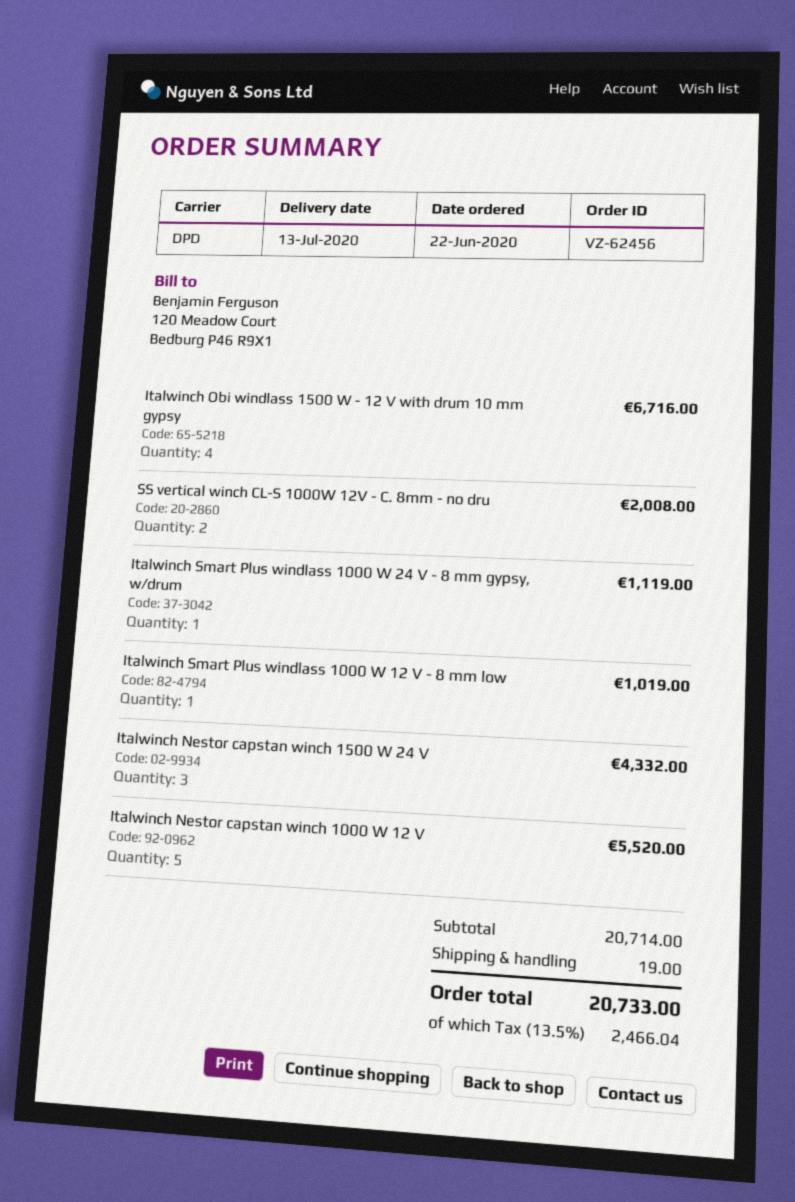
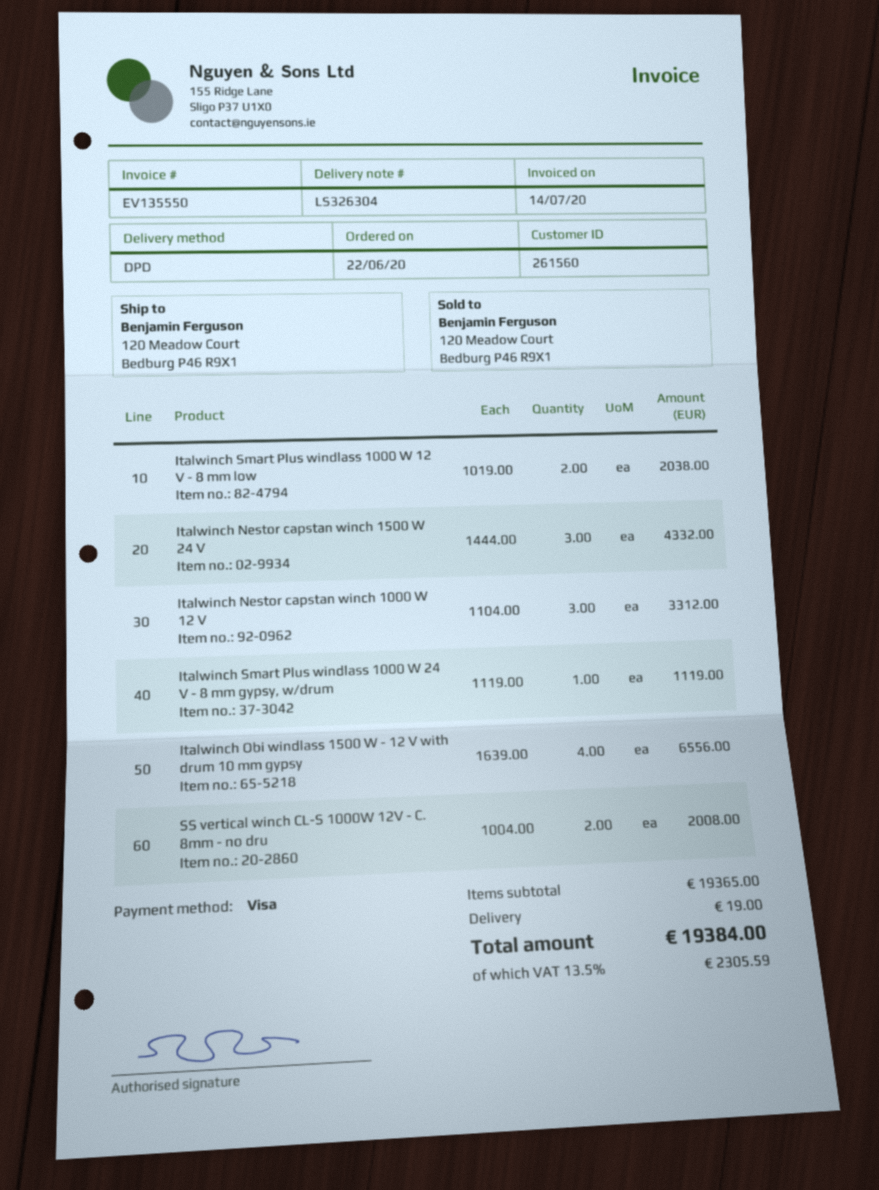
Italwinch Obi windlass 1500 W - 12 V with drum 10 mm gypsy: 4 for 6716.00 -> 4 for 6556.00
Italwinch Smart Plus windlass 1000 W 12 V - 8 mm low: 1 for 1019.00 -> 2 for 2038.00
Italwinch Nestor capstan winch 1000 W 12 V: 5 for 5520.00 -> 3 for 3312.00
subtotal: 20714.00 -> 19365.00
tax: 13.5% = 2466.04 -> 13.5% = 2305.59
total: 20733.00 -> 19384.00

